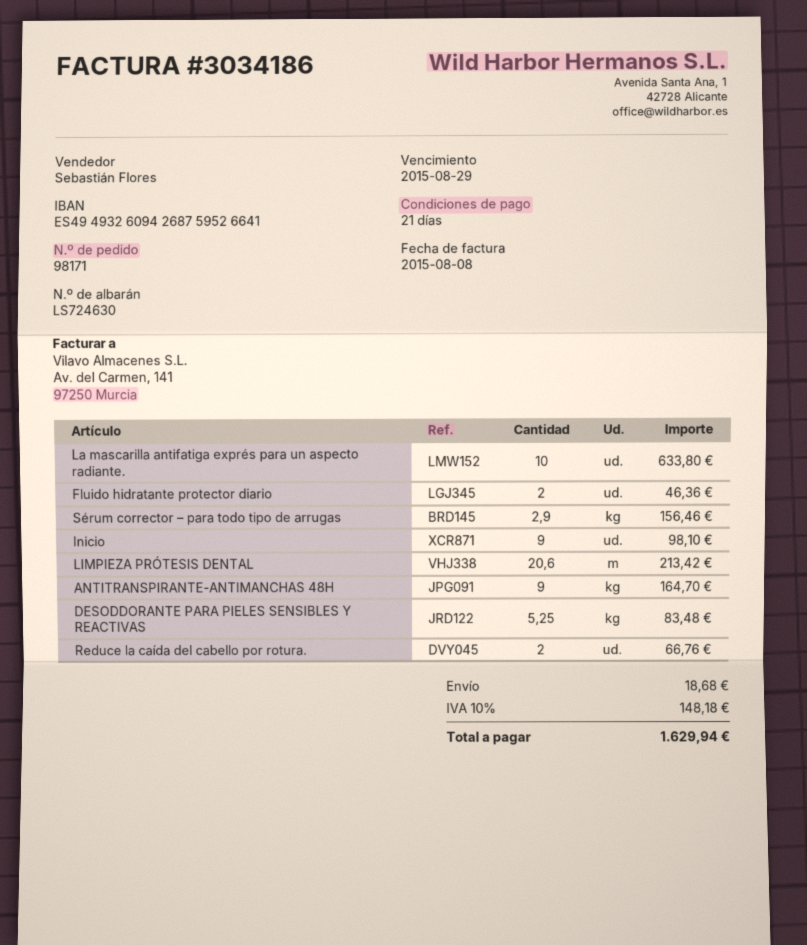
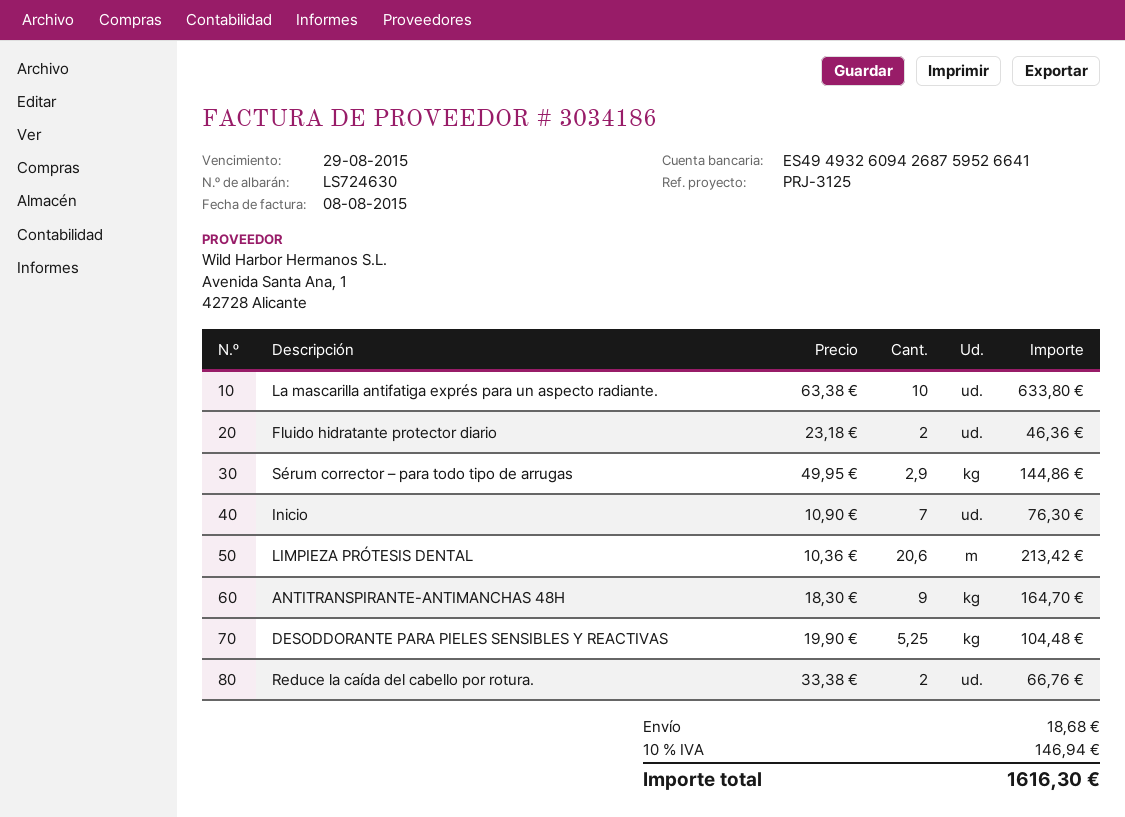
Sérum corrector – para todo tipo de arrugas: 2.9 for 156.46 -> 2.9 for 144.86
Inicio: 9 for 98.10 -> 7 for 76.30
DESODDORANTE PARA PIELES SENSIBLES Y REACTIVAS: 5.25 for 83.48 -> 5.25 for 104.48
tax: 10% = 148.18 -> 10% = 146.94
total: 1629.94 -> 1616.30

